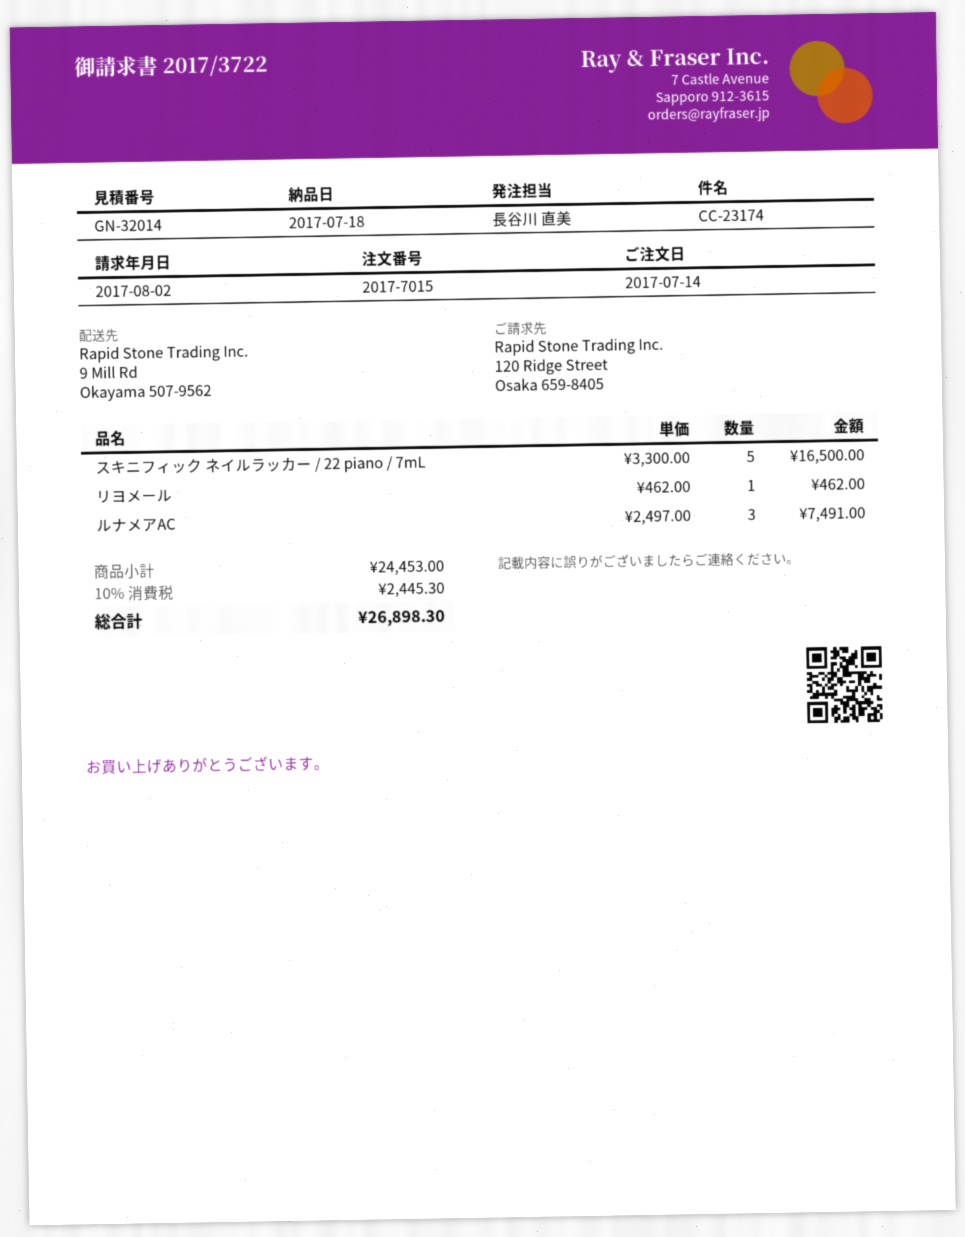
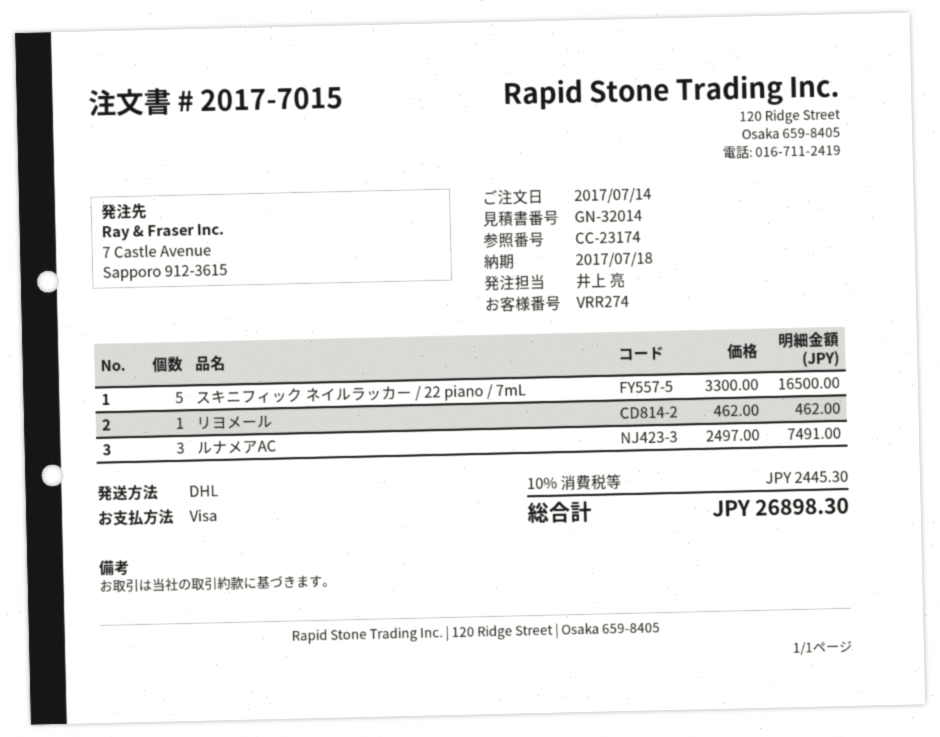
ordered by: 長谷川 直美 -> 井上 亮

